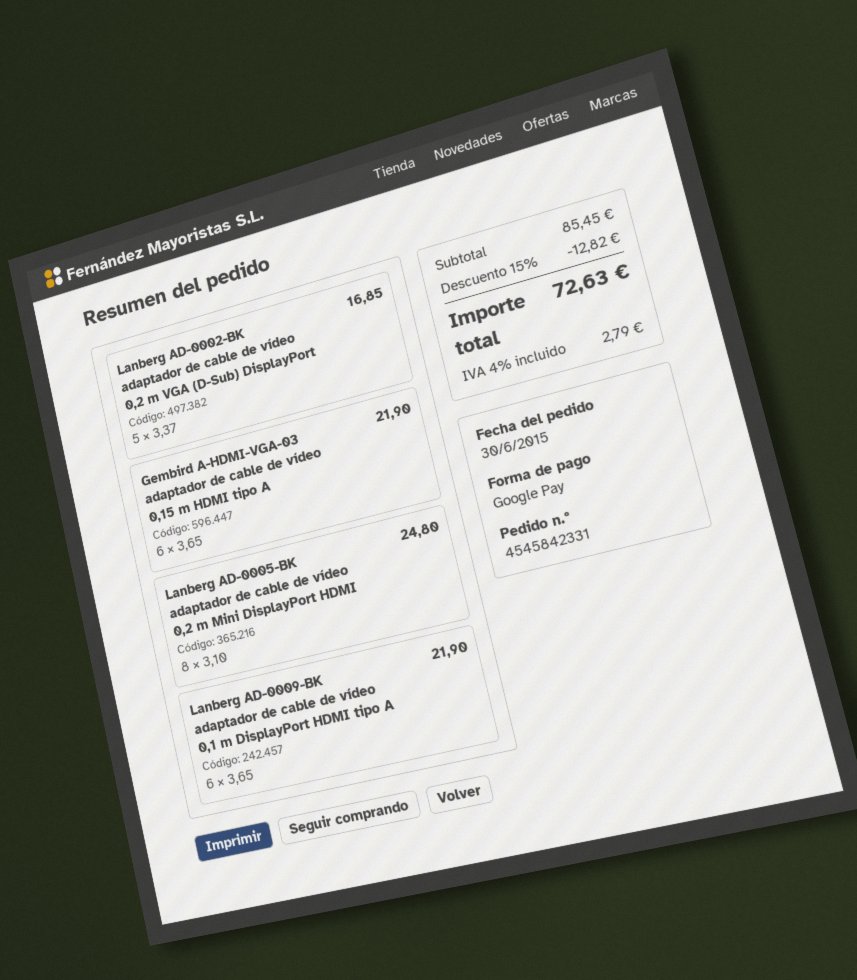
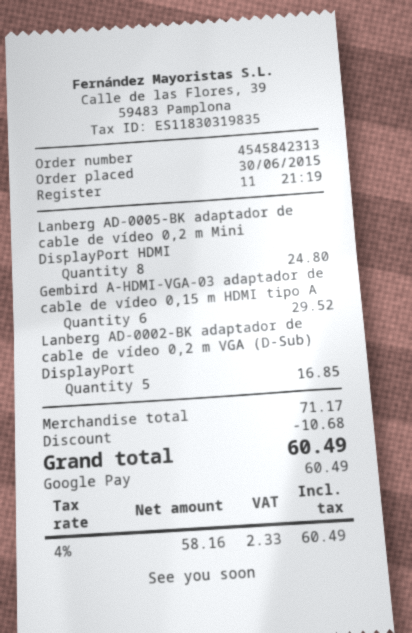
order number: 4545842331 -> 4545842313
Gembird A-HDMI-VGA-03 adaptador de cable de vídeo 0,15 m HDMI tipo A: 6 for 21.90 -> 6 for 29.52
Lanberg AD-0009-BK adaptador de cable de vídeo 0,1 m DisplayPort HDMI tipo A: 6 for 21.90 -> none
subtotal: 85.45 -> 71.17
discount: 12.82 -> 10.68
tax: 4% = 2.79 -> 4% = 2.33
total: 72.63 -> 60.49

